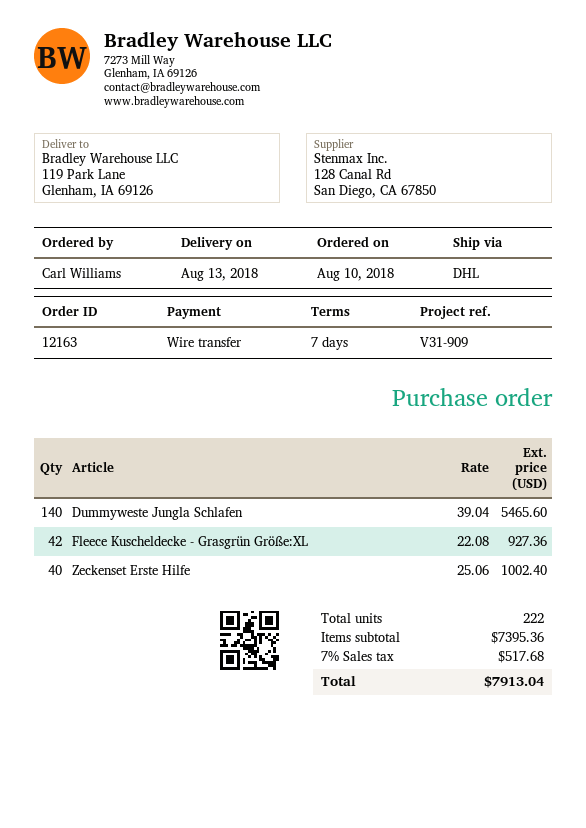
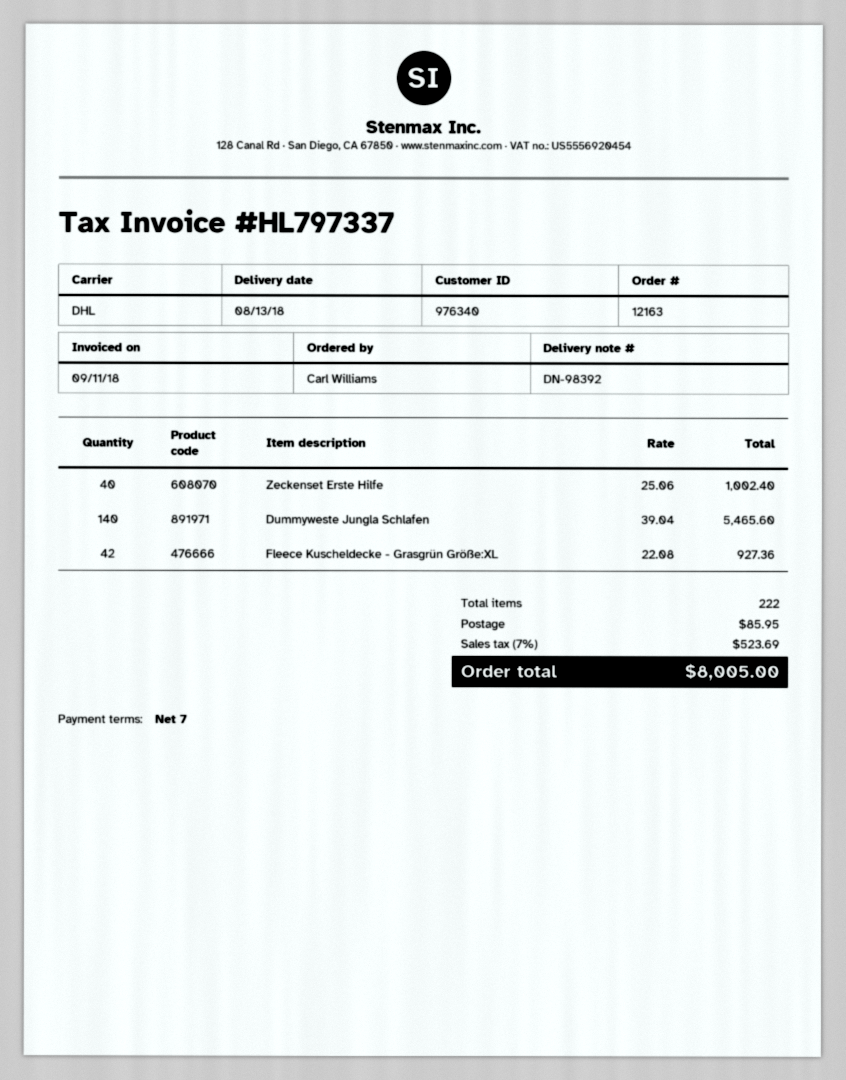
shipping: none -> 85.95
tax: 7% = 517.68 -> 7% = 523.69
total: 7913.04 -> 8005.00

